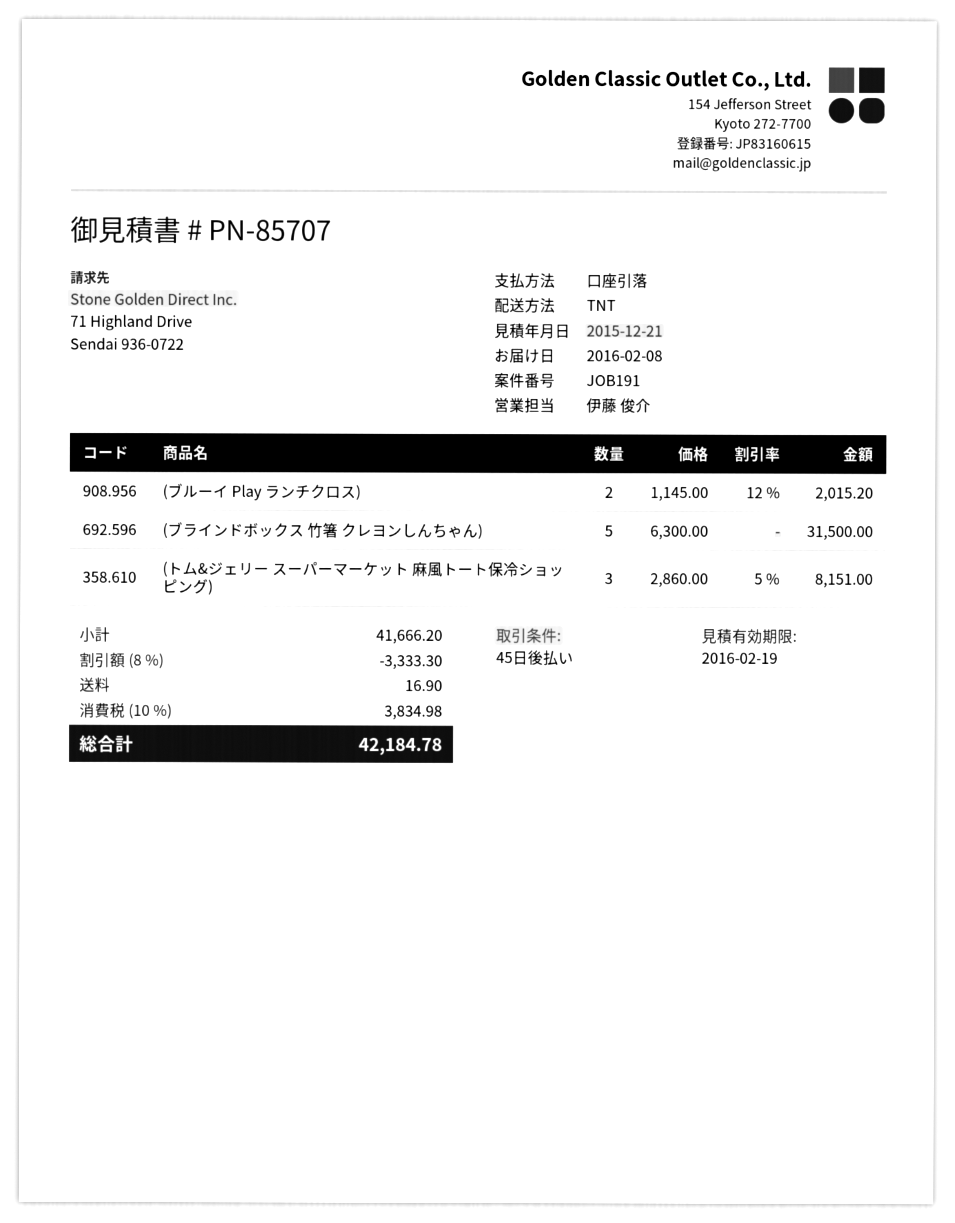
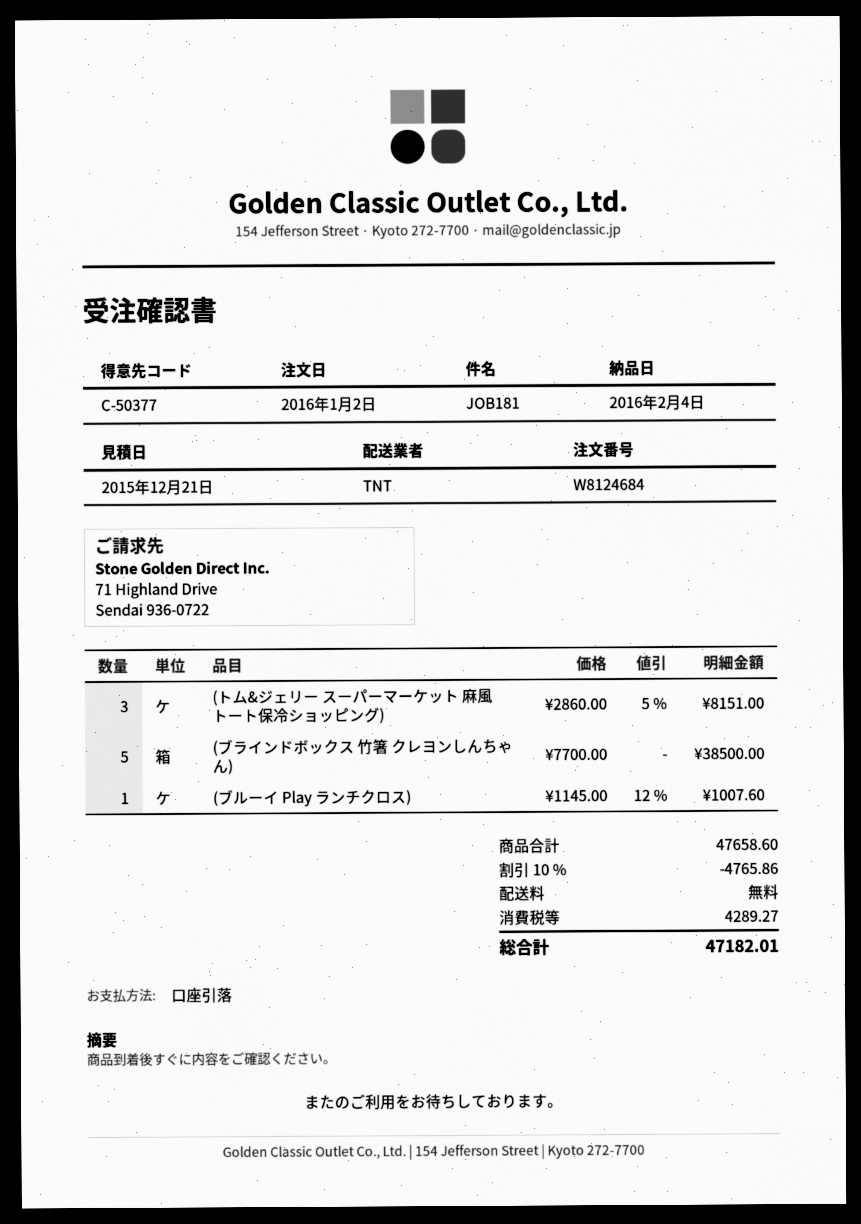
delivery date: 2016-02-08 -> 2016-02-04
reference: JOB191 -> JOB181
(ブルーイ Play ランチクロス): 2 x 1145.00 - 12% = 2015.20 -> 1 x 1145.00 - 12% = 1007.60
(ブラインドボックス 竹箸 クレヨンしんちゃん): 5 x 6300.00 = 31500.00 -> 5 x 7700.00 = 38500.00
subtotal: 41666.20 -> 47658.60
discount: 8% = 3333.30 -> 10% = 4765.86
shipping: 16.90 -> 0.00
tax: 3834.98 -> 4289.27
total: 42184.78 -> 47182.01

